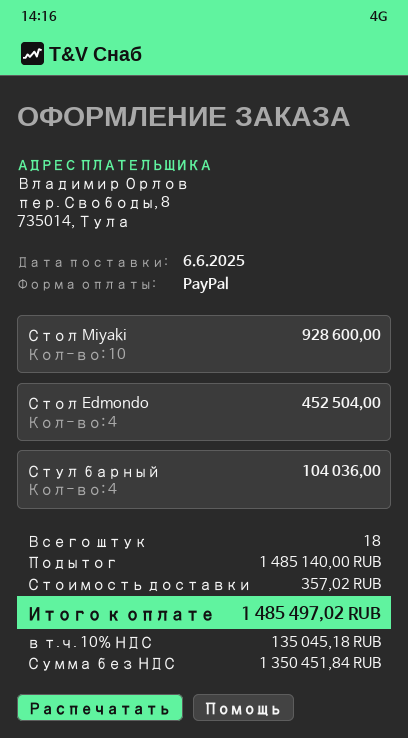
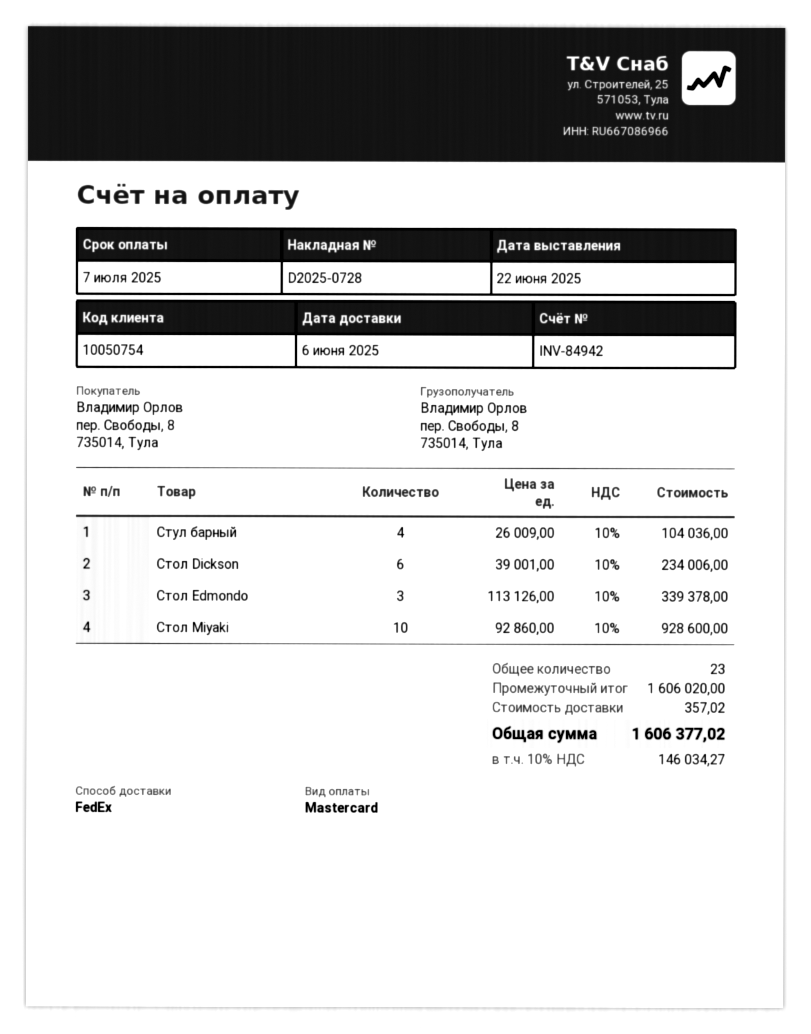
payment method: PayPal -> Mastercard
Стол Edmondo: 4 for 452504.00 -> 3 for 339378.00
Стол Dickson: none -> 6 for 234006.00
total quantity: 18 -> 23
subtotal: 1485140.00 -> 1606020.00
tax: 10% = 135045.18 -> 10% = 146034.27
total: 1485497.02 -> 1606377.02

